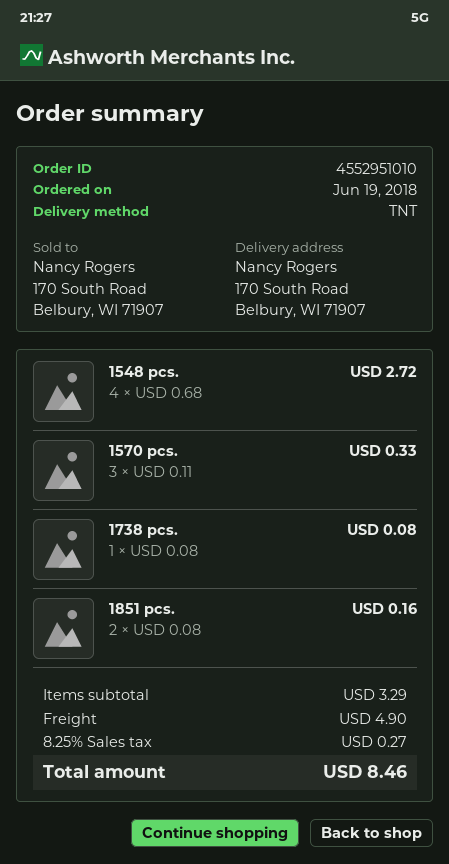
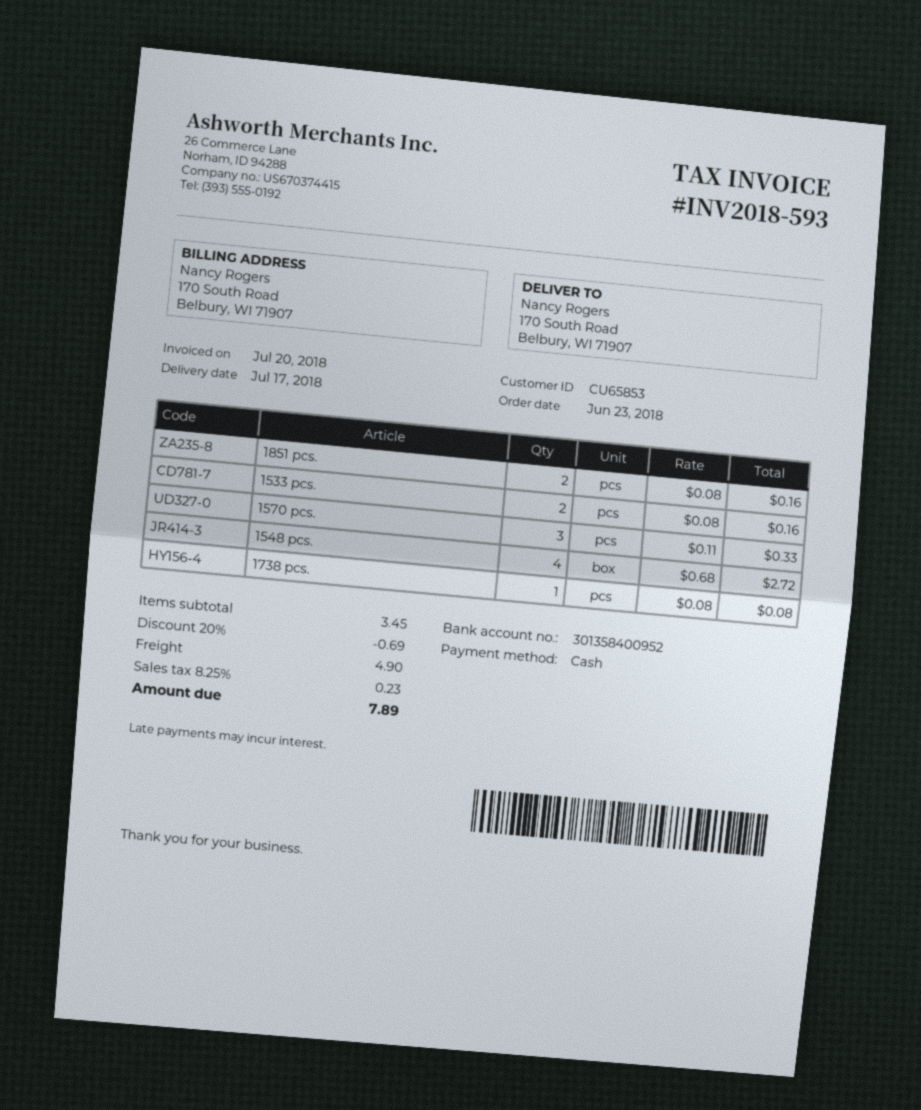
order date: 2018-06-19 -> 2018-06-23
1533 pcs.: none -> 2 x 0.08 = 0.16
subtotal: 3.29 -> 3.45
discount: none -> 20% = 0.69
tax: 8.25% = 0.27 -> 8.25% = 0.23
total: 8.46 -> 7.89

